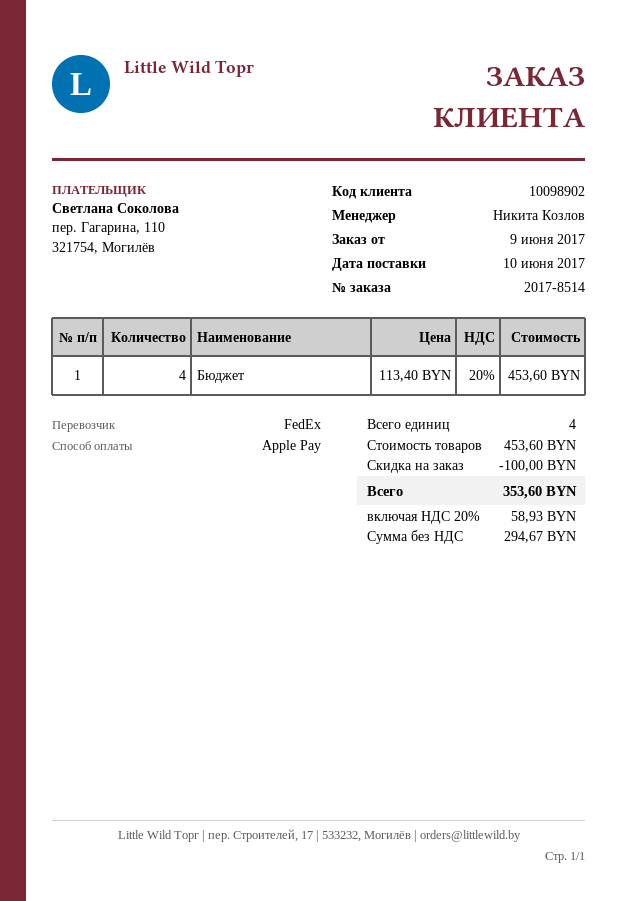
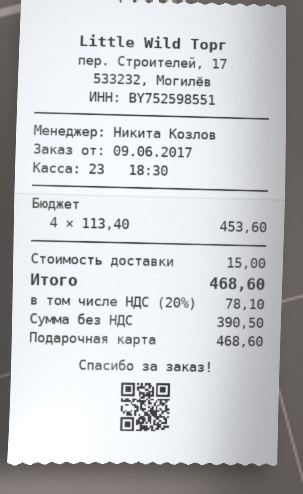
payment method: Apple Pay -> gift card
discount: 100.00 -> none
shipping: none -> 15.00
net: 294.67 -> 390.50
tax: 20% = 58.93 -> 20% = 78.10
total: 353.60 -> 468.60

